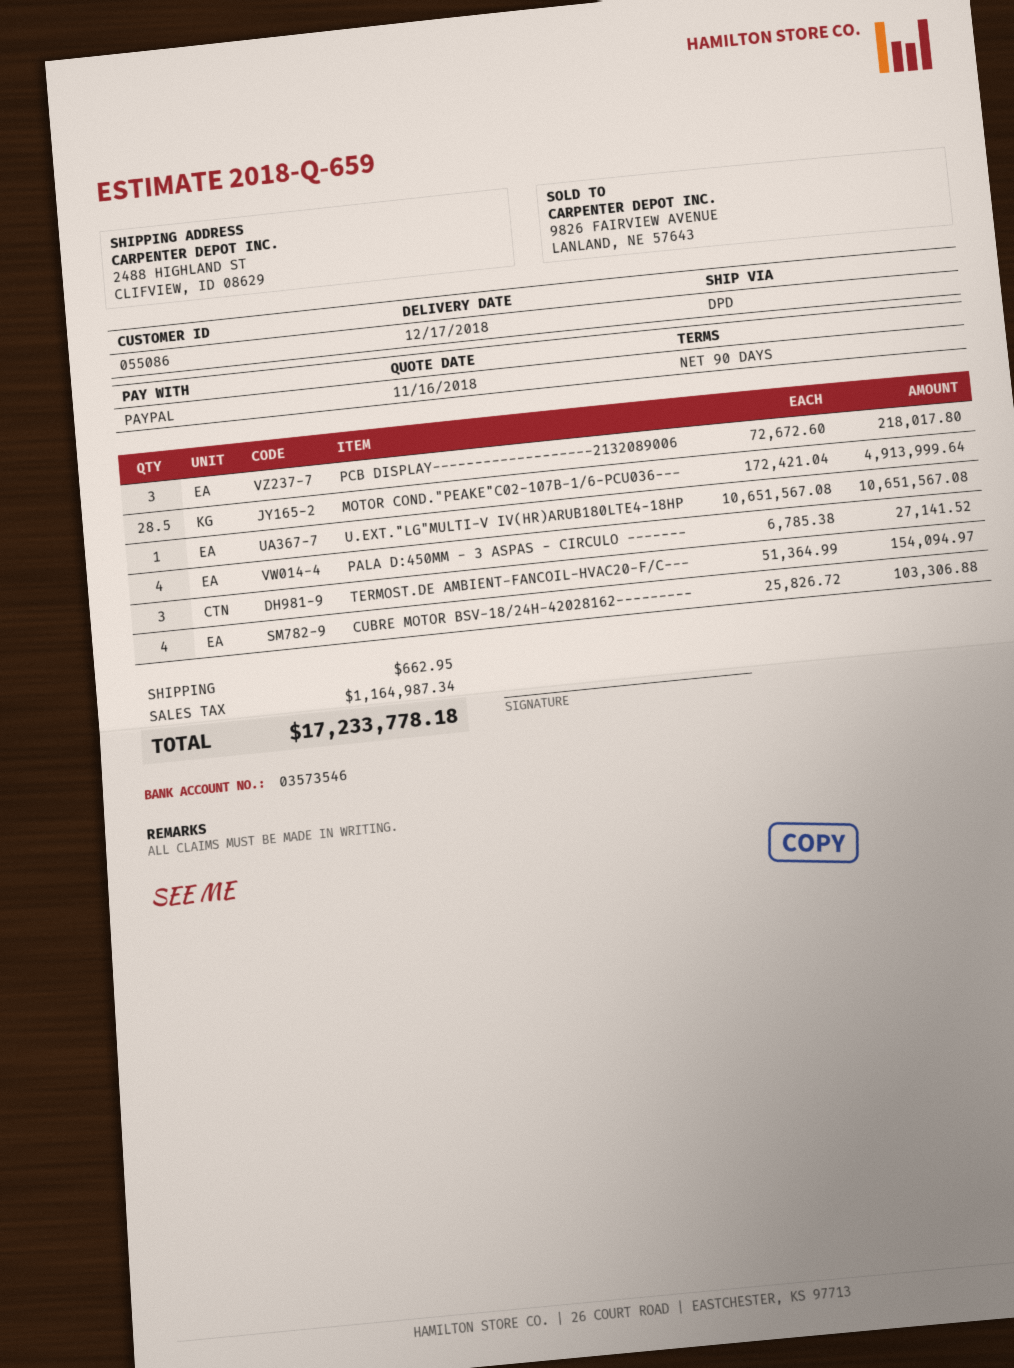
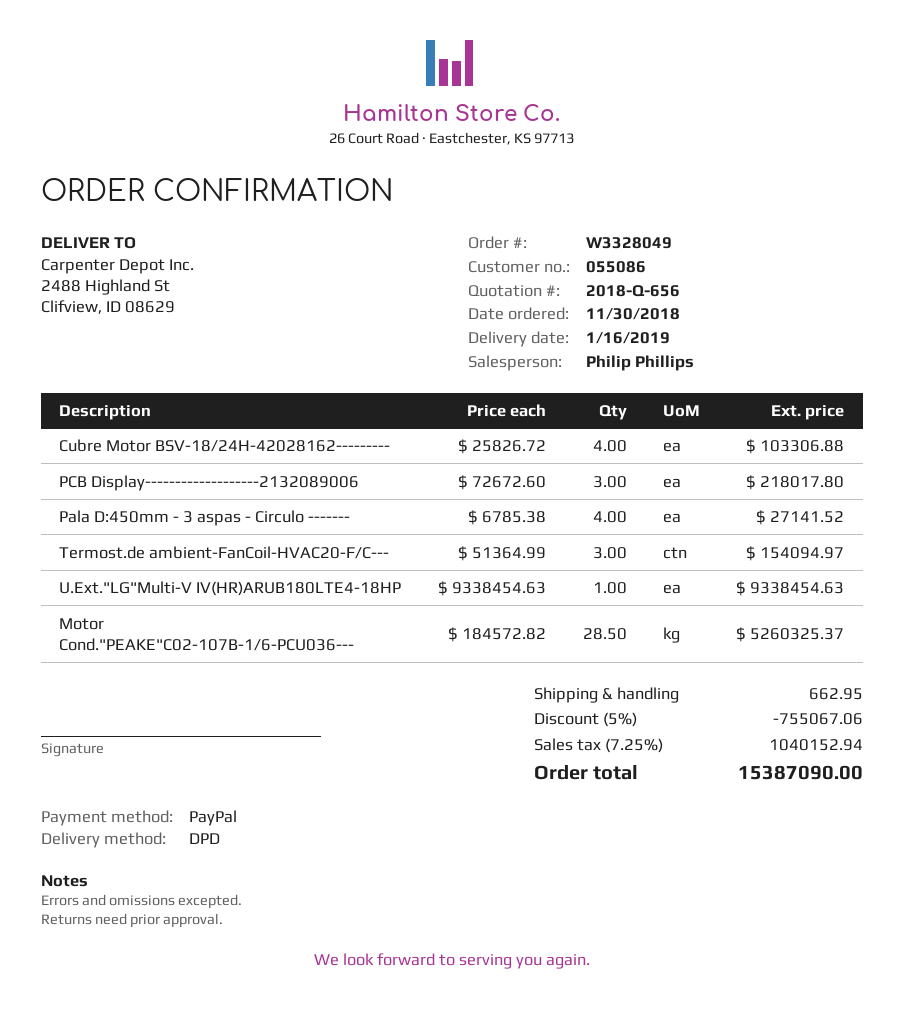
quote number: 2018-Q-659 -> 2018-Q-656
delivery date: 2018-12-17 -> 2019-01-16
MOTOR COND."PEAKE"C02-107B-1/6-PCU036---: 28.5 x 172421.04 = 4913999.64 -> 28.5 x 184572.82 = 5260325.37
U.EXT."LG"MULTI-V IV(HR)ARUB180LTE4-18HP: 1 x 10651567.08 = 10651567.08 -> 1 x 9338454.63 = 9338454.63
discount: none -> 5% = 755067.06
tax: 1164987.34 -> 1040152.94
total: 17233778.18 -> 15387090.00

